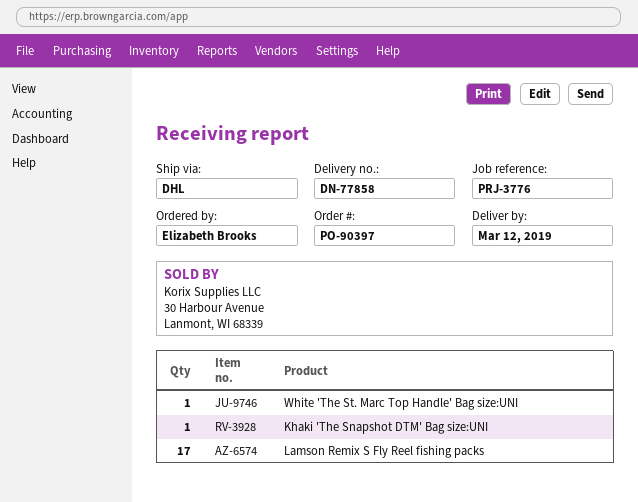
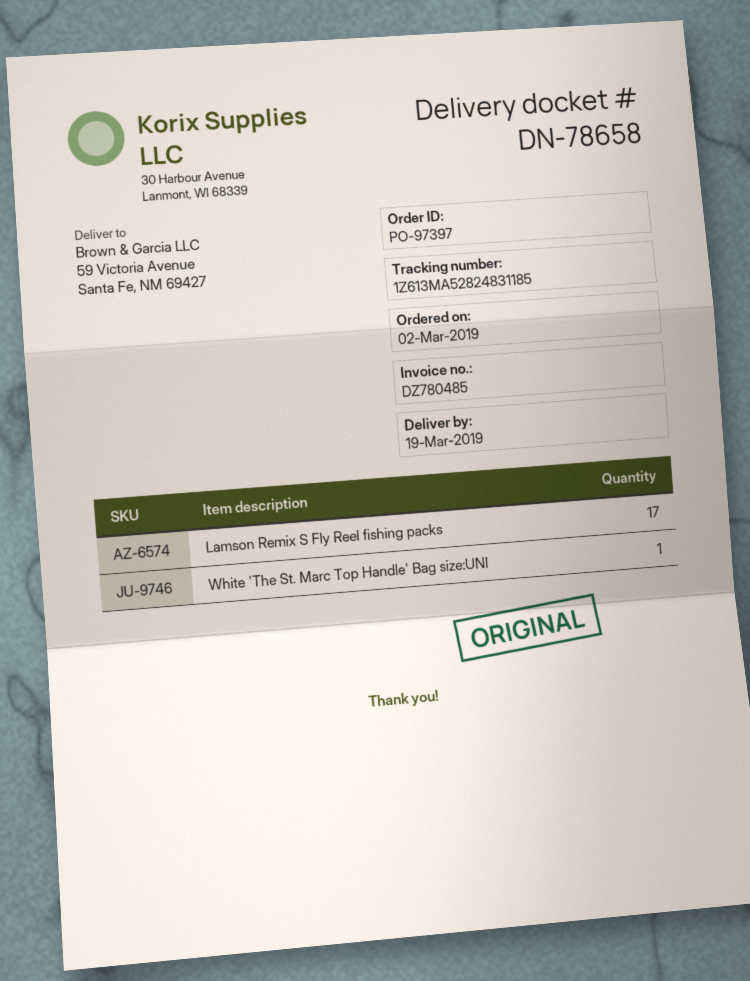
order number: PO-90397 -> PO-97397
delivery note number: DN-77858 -> DN-78658
delivery date: 2019-03-12 -> 2019-03-19
Khaki 'The Snapshot DTM' Bag size:UNI: 1 -> none

